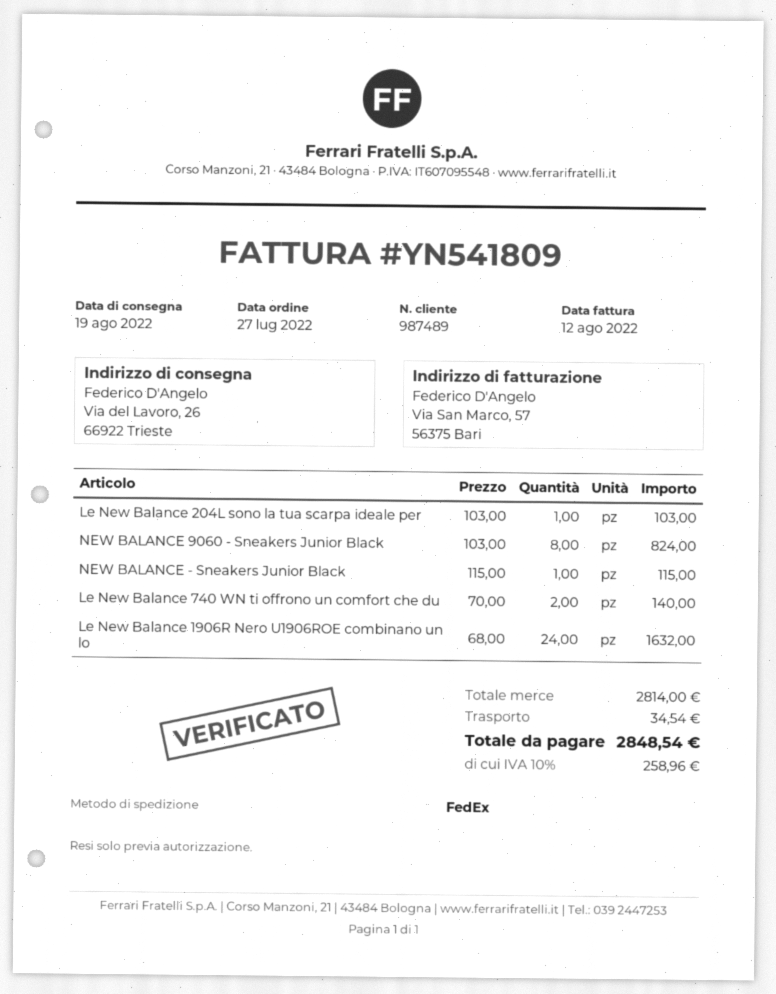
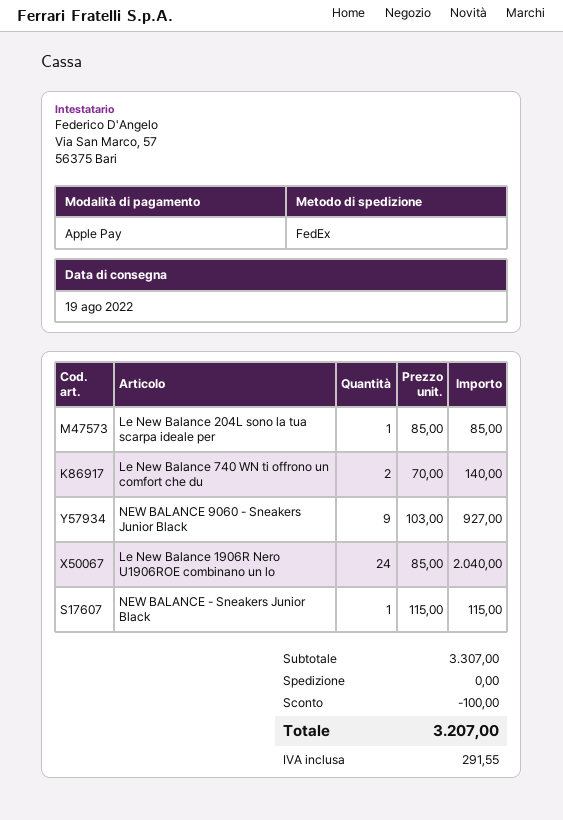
Le New Balance 204L sono la tua scarpa ideale per: 1 x 103.00 = 103.00 -> 1 x 85.00 = 85.00
NEW BALANCE 9060 - Sneakers Junior Black: 8 x 103.00 = 824.00 -> 9 x 103.00 = 927.00
Le New Balance 1906R Nero U1906ROE combinano un lo: 24 x 68.00 = 1632.00 -> 24 x 85.00 = 2040.00
subtotal: 2814.00 -> 3307.00
discount: none -> 100.00
shipping: 34.54 -> 0.00
tax: 258.96 -> 291.55
total: 2848.54 -> 3207.00

